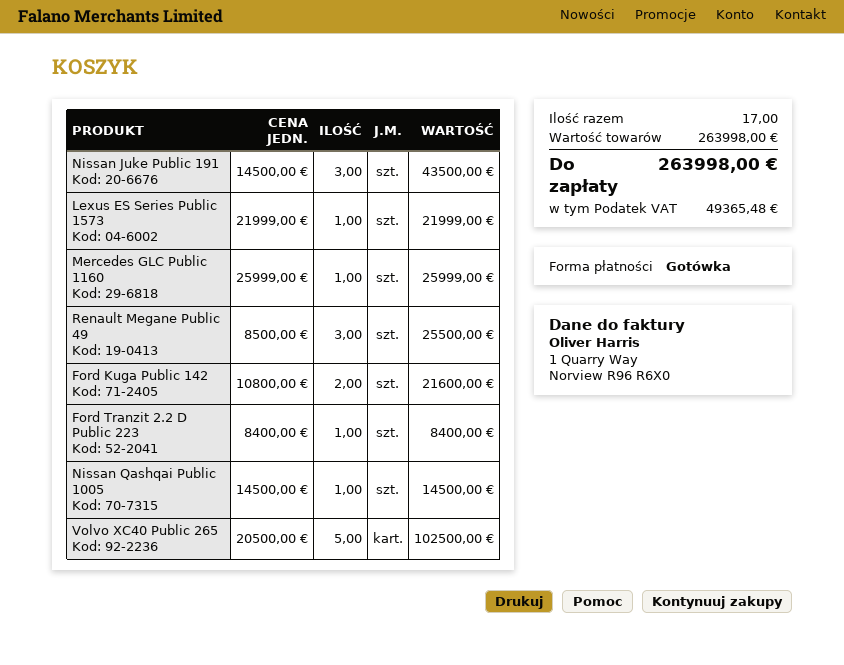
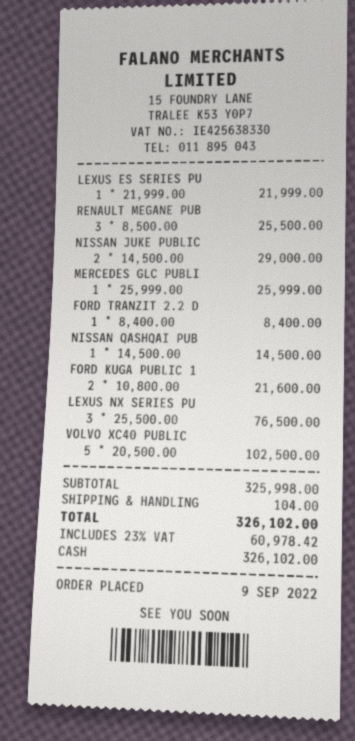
Nissan Juke Public 191: 3 x 14500.00 = 43500.00 -> 2 x 14500.00 = 29000.00
LEXUS NX SERIES PU: none -> 3 x 25500.00 = 76500.00
subtotal: 263998.00 -> 325998.00
shipping: none -> 104.00
tax: 49365.48 -> 60978.42
total: 263998.00 -> 326102.00

